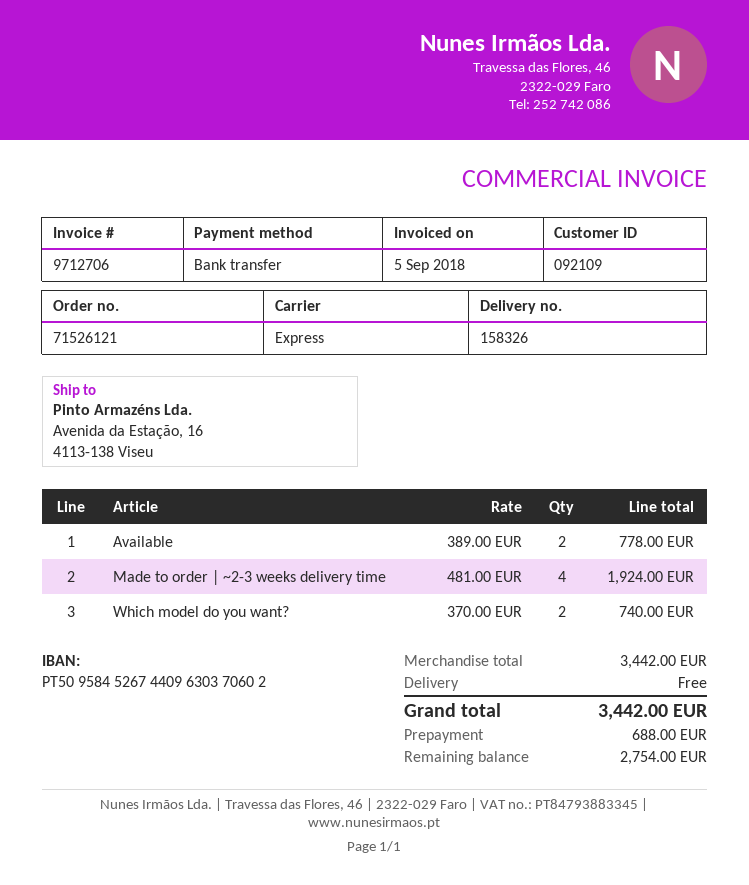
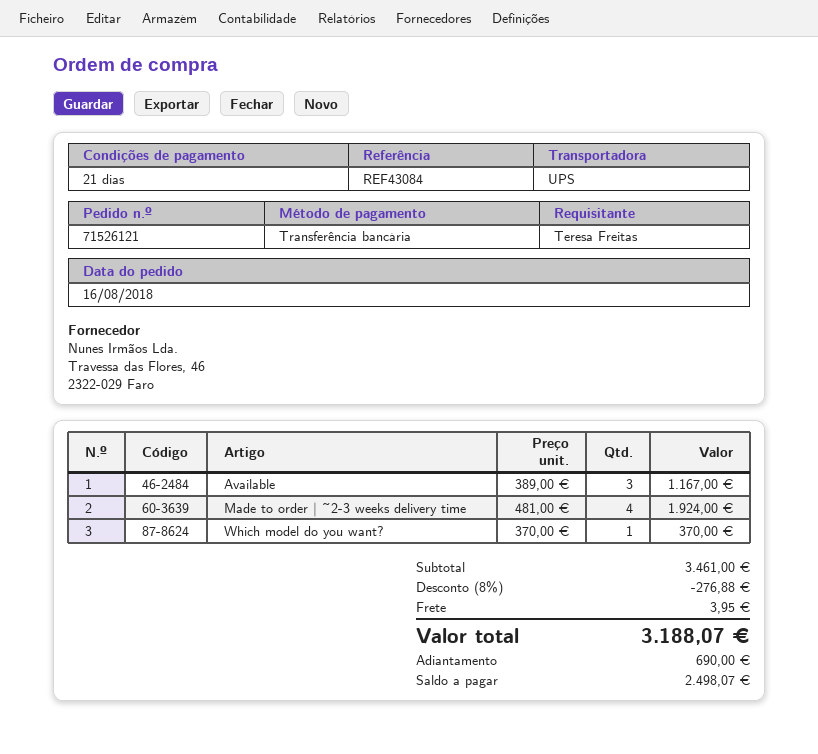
shipping method: express -> UPS
Available: 2 x 389.00 = 778.00 -> 3 x 389.00 = 1167.00
Which model do you want?: 2 x 370.00 = 740.00 -> 1 x 370.00 = 370.00
subtotal: 3442.00 -> 3461.00
discount: none -> 8% = 276.88
shipping: 0.00 -> 3.95
total: 3442.00 -> 3188.07
deposit: 688.00 -> 690.00
balance: 2754.00 -> 2498.07

